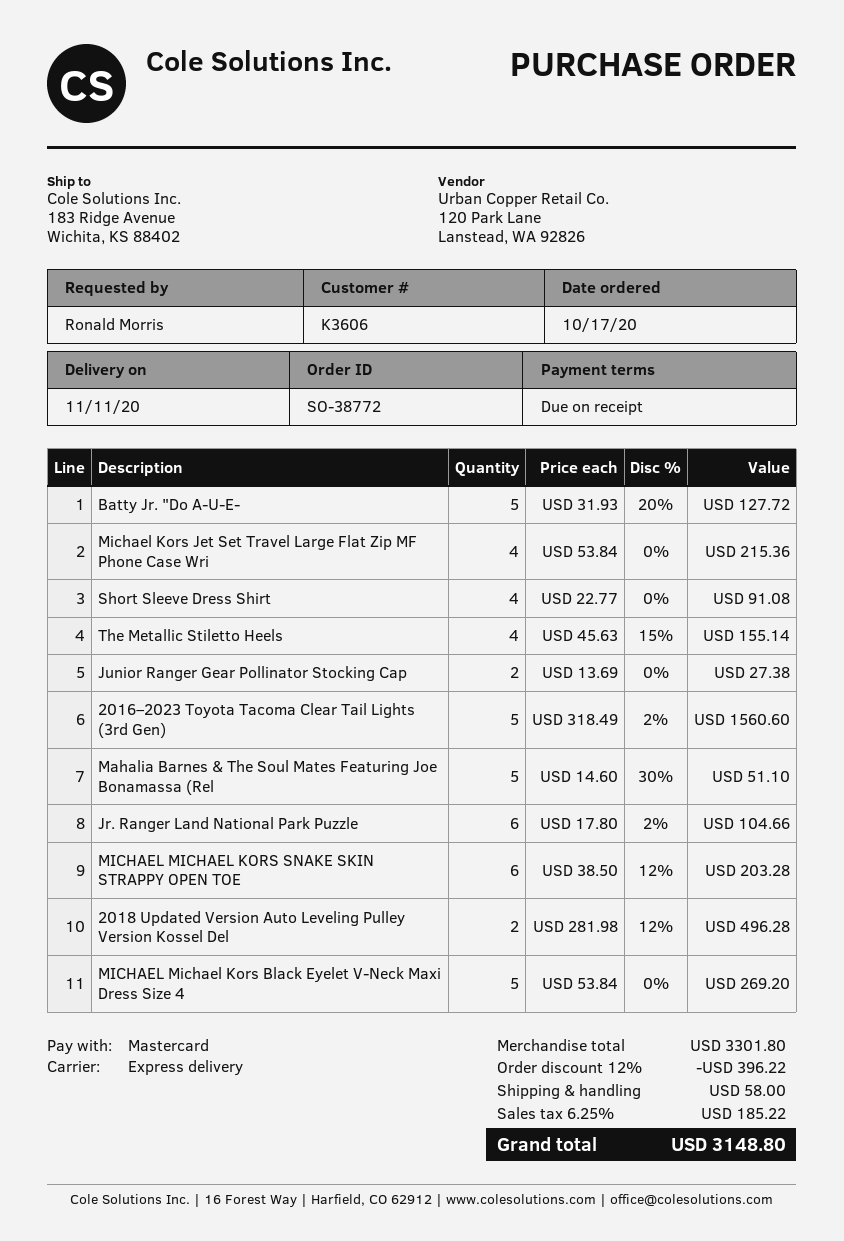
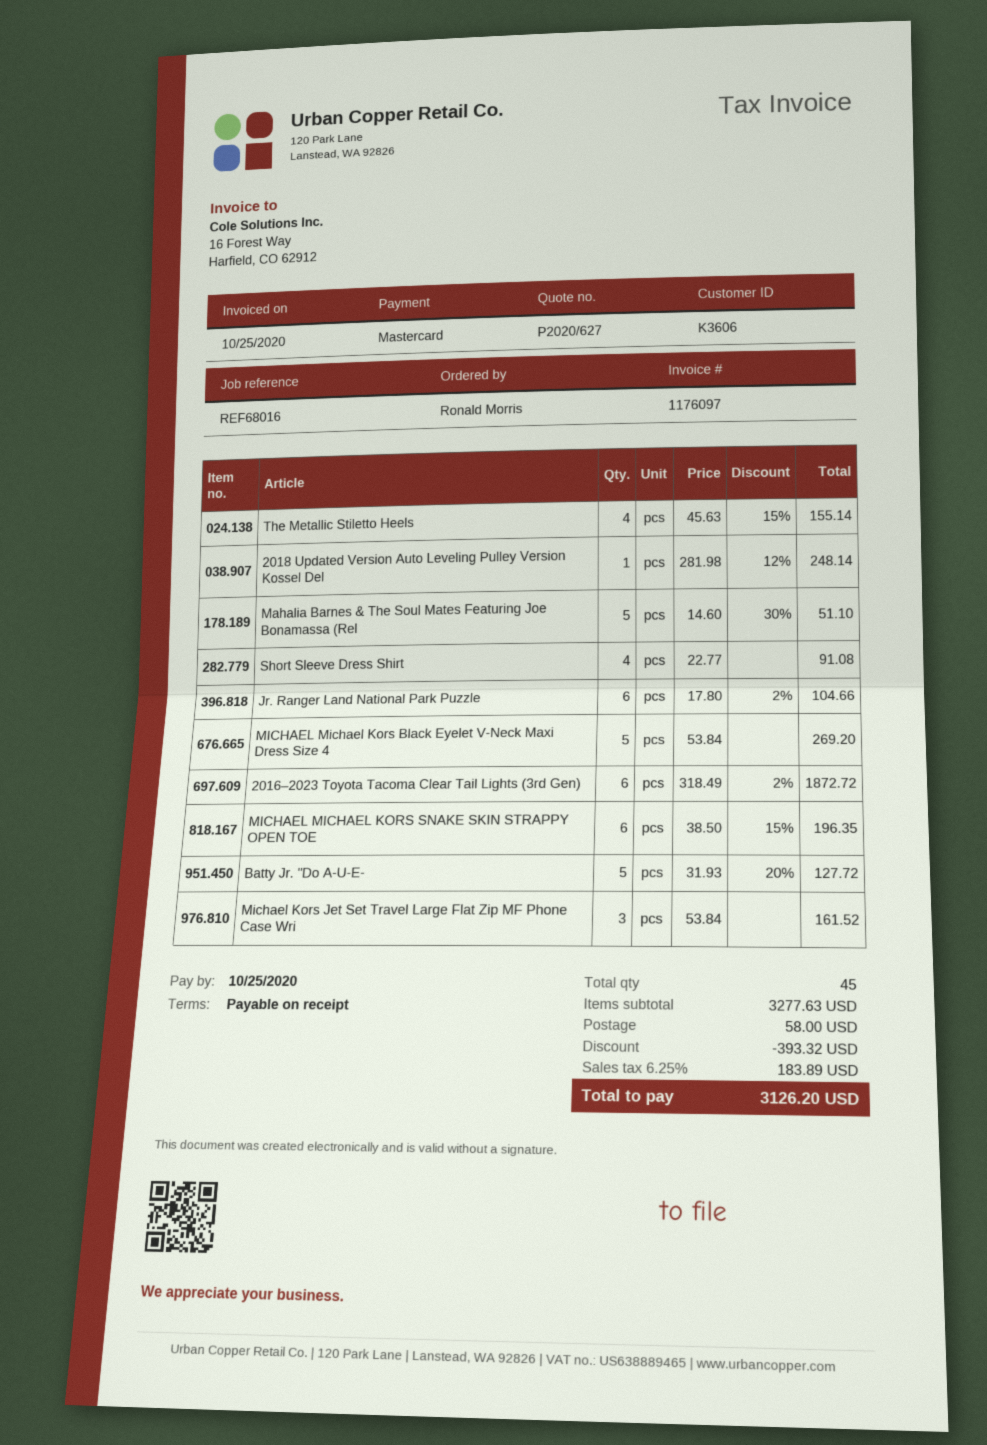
Michael Kors Jet Set Travel Large Flat Zip MF Phone Case Wri: 4 x 53.84 = 215.36 -> 3 x 53.84 = 161.52
Junior Ranger Gear Pollinator Stocking Cap: 2 x 13.69 = 27.38 -> none
2016–2023 Toyota Tacoma Clear Tail Lights (3rd Gen): 5 x 318.49 - 2% = 1560.60 -> 6 x 318.49 - 2% = 1872.72
MICHAEL MICHAEL KORS SNAKE SKIN STRAPPY OPEN TOE: 6 x 38.50 - 12% = 203.28 -> 6 x 38.50 - 15% = 196.35
2018 Updated Version Auto Leveling Pulley Version Kossel Del: 2 x 281.98 - 12% = 496.28 -> 1 x 281.98 - 12% = 248.14
subtotal: 3301.80 -> 3277.63
discount: 396.22 -> 393.32
tax: 6.25% = 185.22 -> 6.25% = 183.89
total: 3148.80 -> 3126.20

